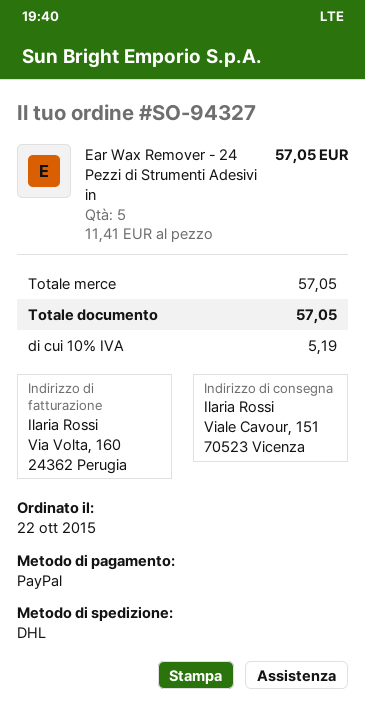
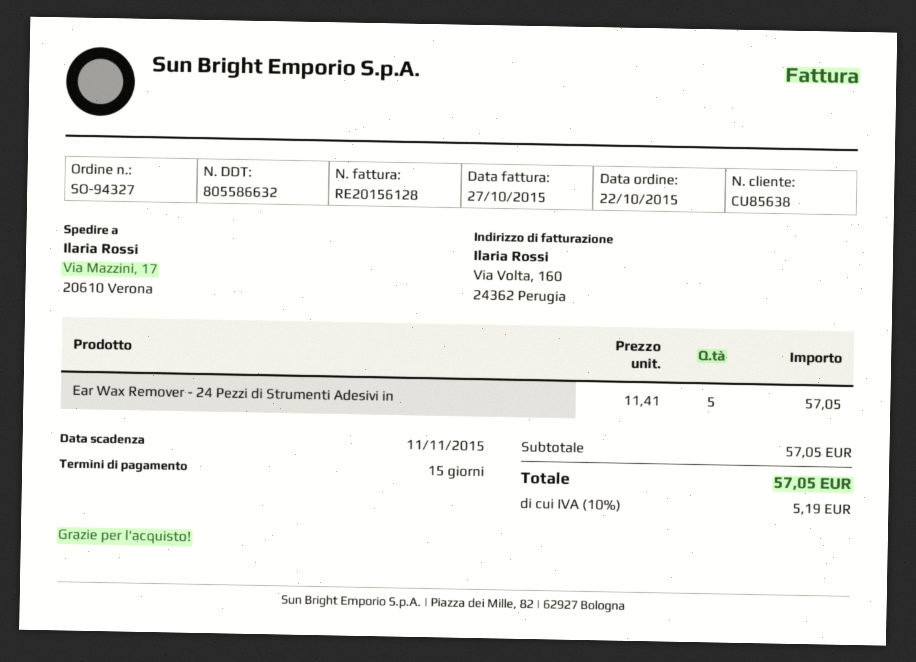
ship to: Viale Cavour, 151, 70523 Vicenza -> Via Mazzini, 17, 20610 Verona

